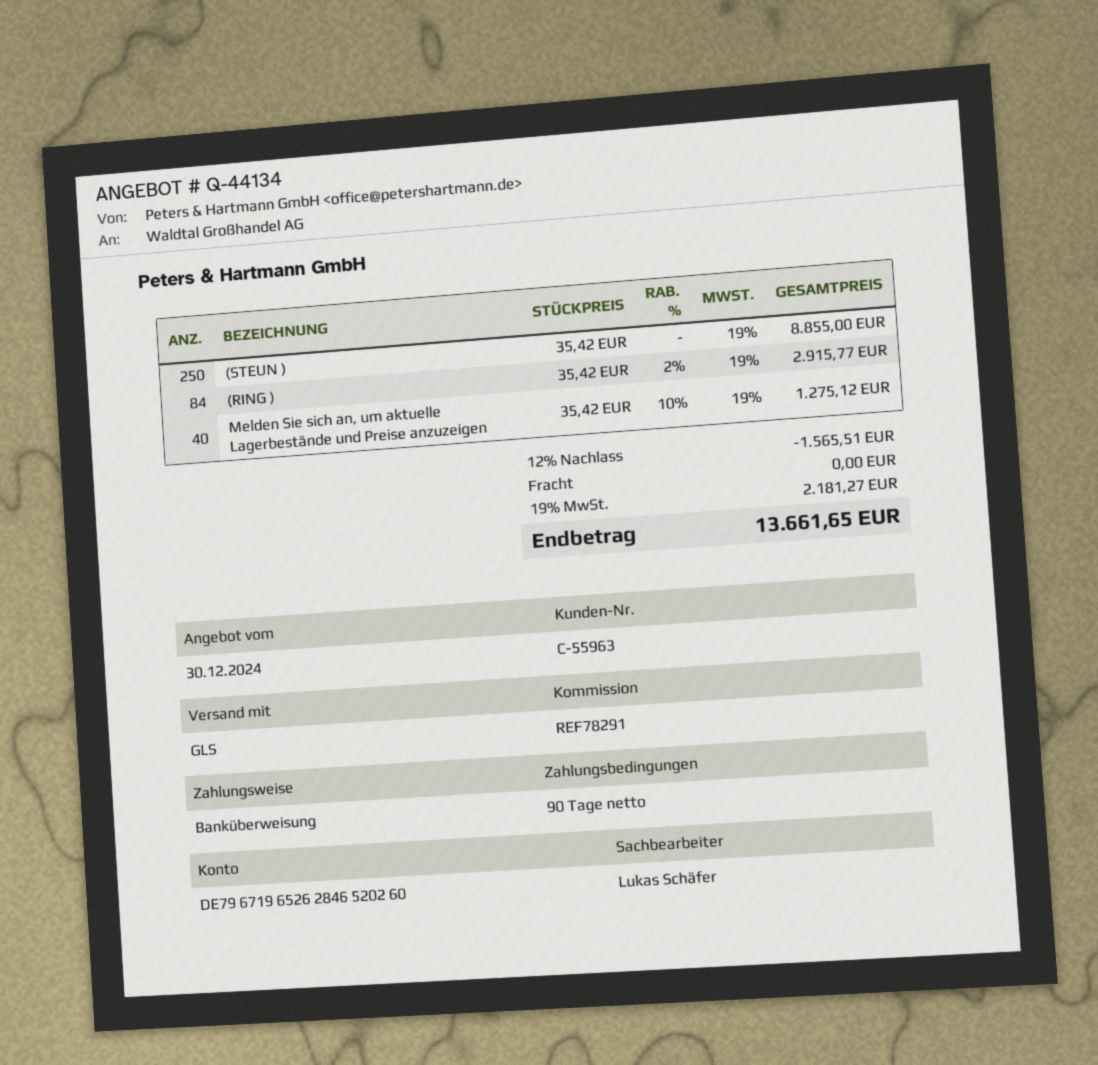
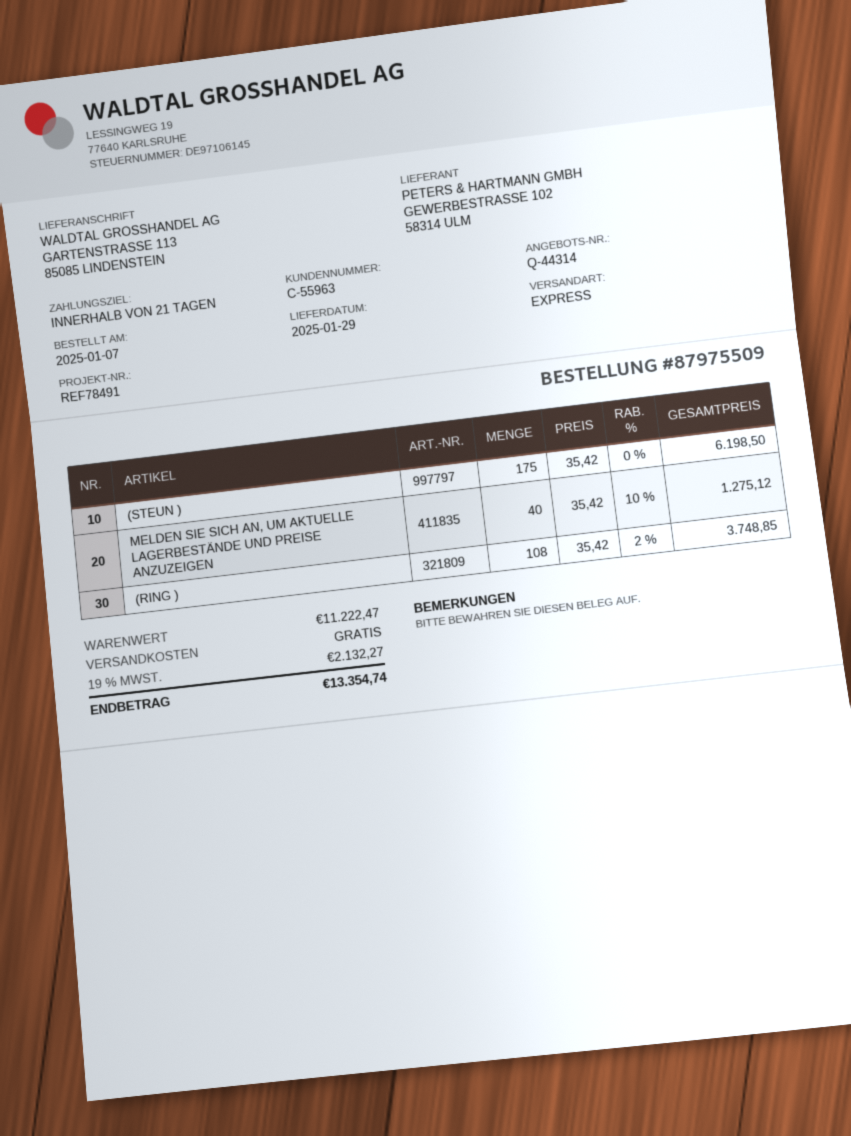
quote number: Q-44134 -> Q-44314
payment terms: 90 days -> 21 days
reference: REF78291 -> REF78491
shipping method: GLS -> express
(STEUN ): 250 x 35.42 = 8855.00 -> 175 x 35.42 = 6198.50
(RING ): 84 x 35.42 - 2% = 2915.77 -> 108 x 35.42 - 2% = 3748.85
discount: 12% = 1565.51 -> none
tax: 19% = 2181.27 -> 19% = 2132.27
total: 13661.65 -> 13354.74

